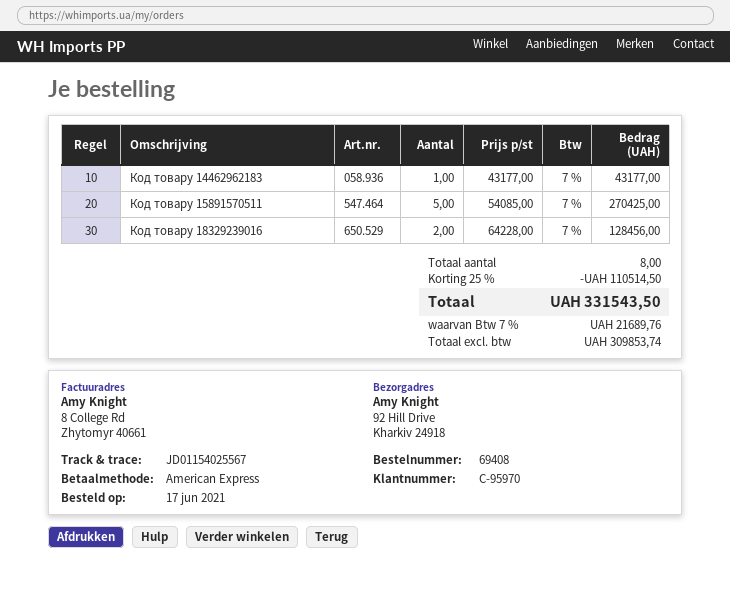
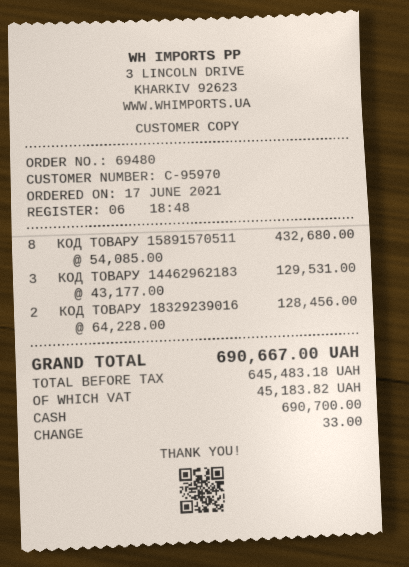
order number: 69408 -> 69480
payment method: American Express -> cash
Код товару 14462962183: 1 x 43177.00 = 43177.00 -> 3 x 43177.00 = 129531.00
Код товару 15891570511: 5 x 54085.00 = 270425.00 -> 8 x 54085.00 = 432680.00
discount: 25% = 110514.50 -> none
net: 309853.74 -> 645483.18
tax: 21689.76 -> 45183.82
total: 331543.50 -> 690667.00

